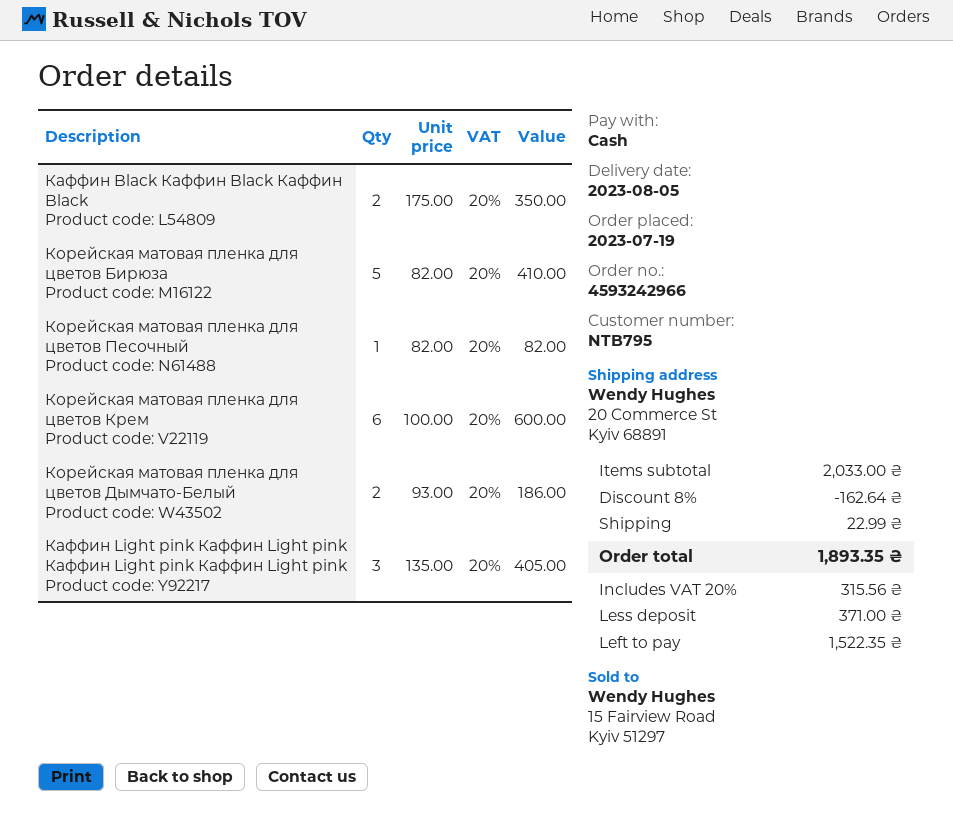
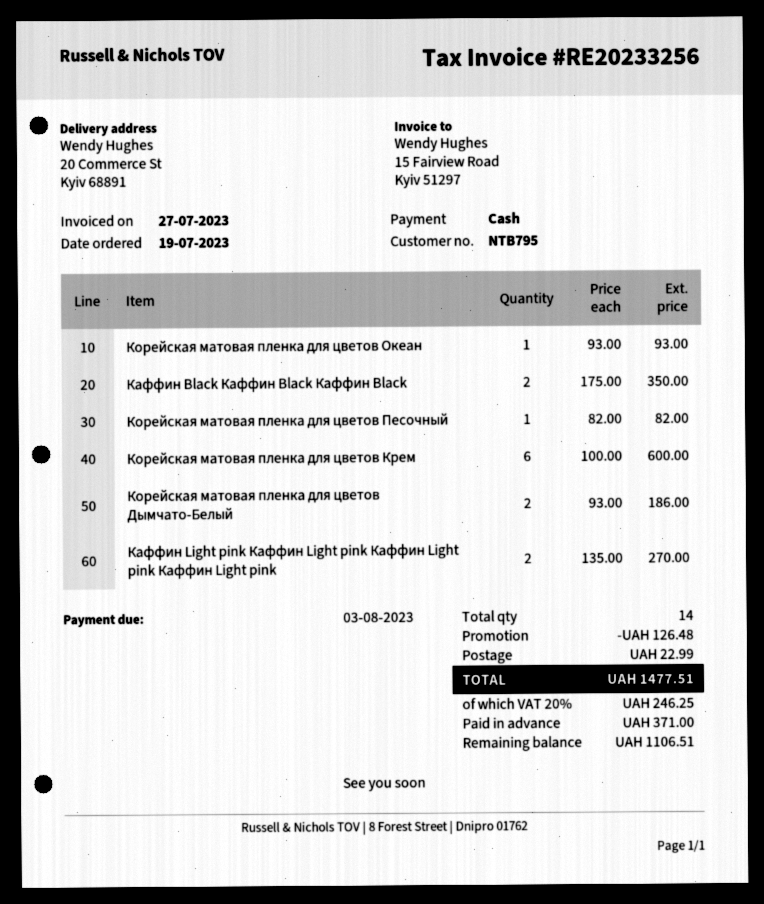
Корейская матовая пленка для цветов Бирюза: 5 x 82.00 = 410.00 -> none
Каффин Light pink Каффин Light pink Каффин Light pink Каффин Light pink: 3 x 135.00 = 405.00 -> 2 x 135.00 = 270.00
Корейская матовая пленка для цветов Океан: none -> 1 x 93.00 = 93.00
discount: 162.64 -> 126.48
tax: 20% = 315.56 -> 20% = 246.25
total: 1893.35 -> 1477.51
balance: 1522.35 -> 1106.51

